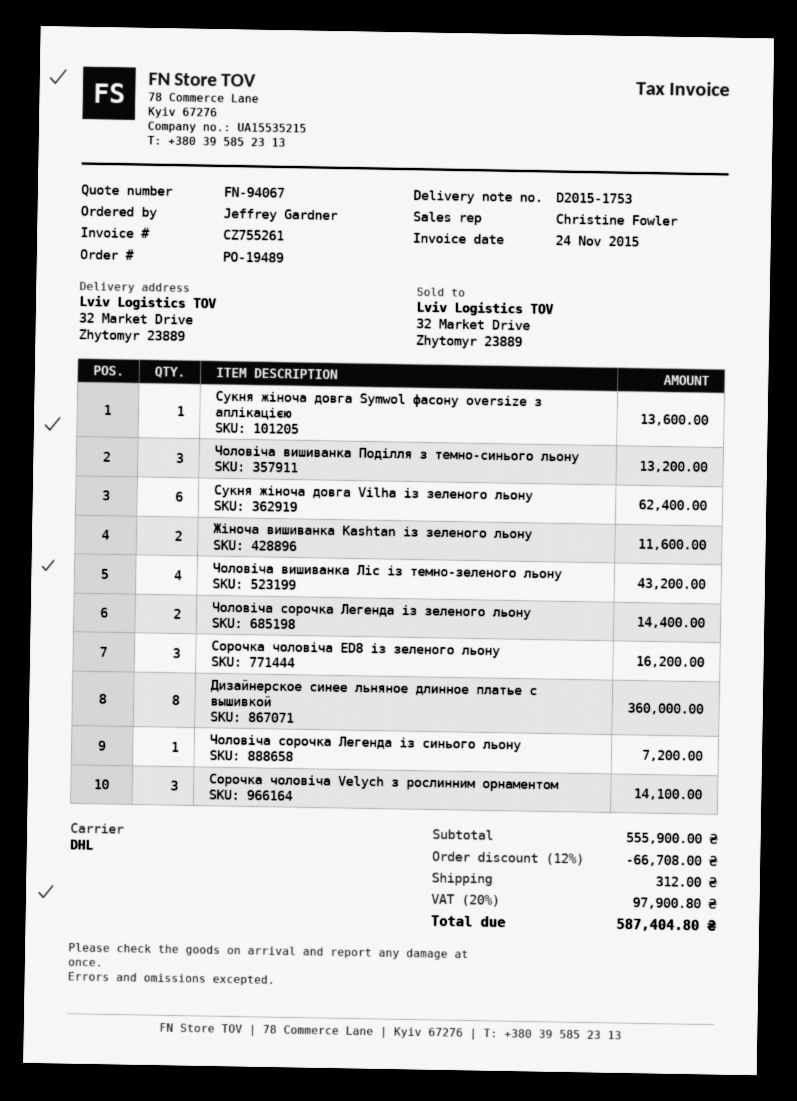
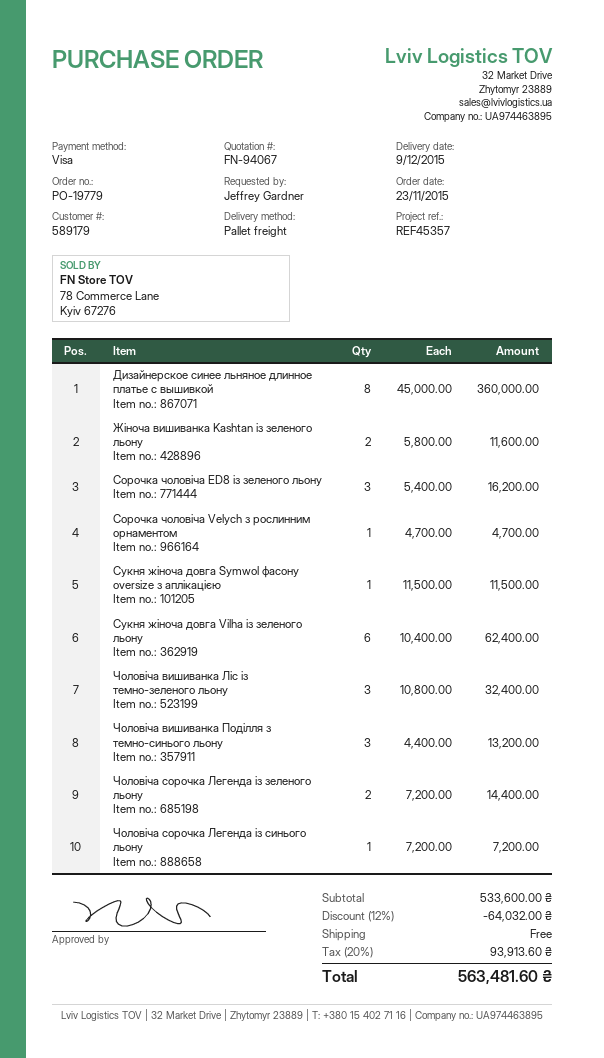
order number: PO-19489 -> PO-19779
shipping method: DHL -> pallet freight
Сукня жіноча довга Symwol фасону oversize з аплікацією: 1 for 13600.00 -> 1 for 11500.00
Чоловіча вишиванка Ліс із темно-зеленого льону: 4 for 43200.00 -> 3 for 32400.00
Сорочка чоловіча Velych з рослинним орнаментом: 3 for 14100.00 -> 1 for 4700.00
subtotal: 555900.00 -> 533600.00
discount: 12% = 66708.00 -> 12% = 64032.00
shipping: 312.00 -> 0.00
tax: 20% = 97900.80 -> 20% = 93913.60
total: 587404.80 -> 563481.60

